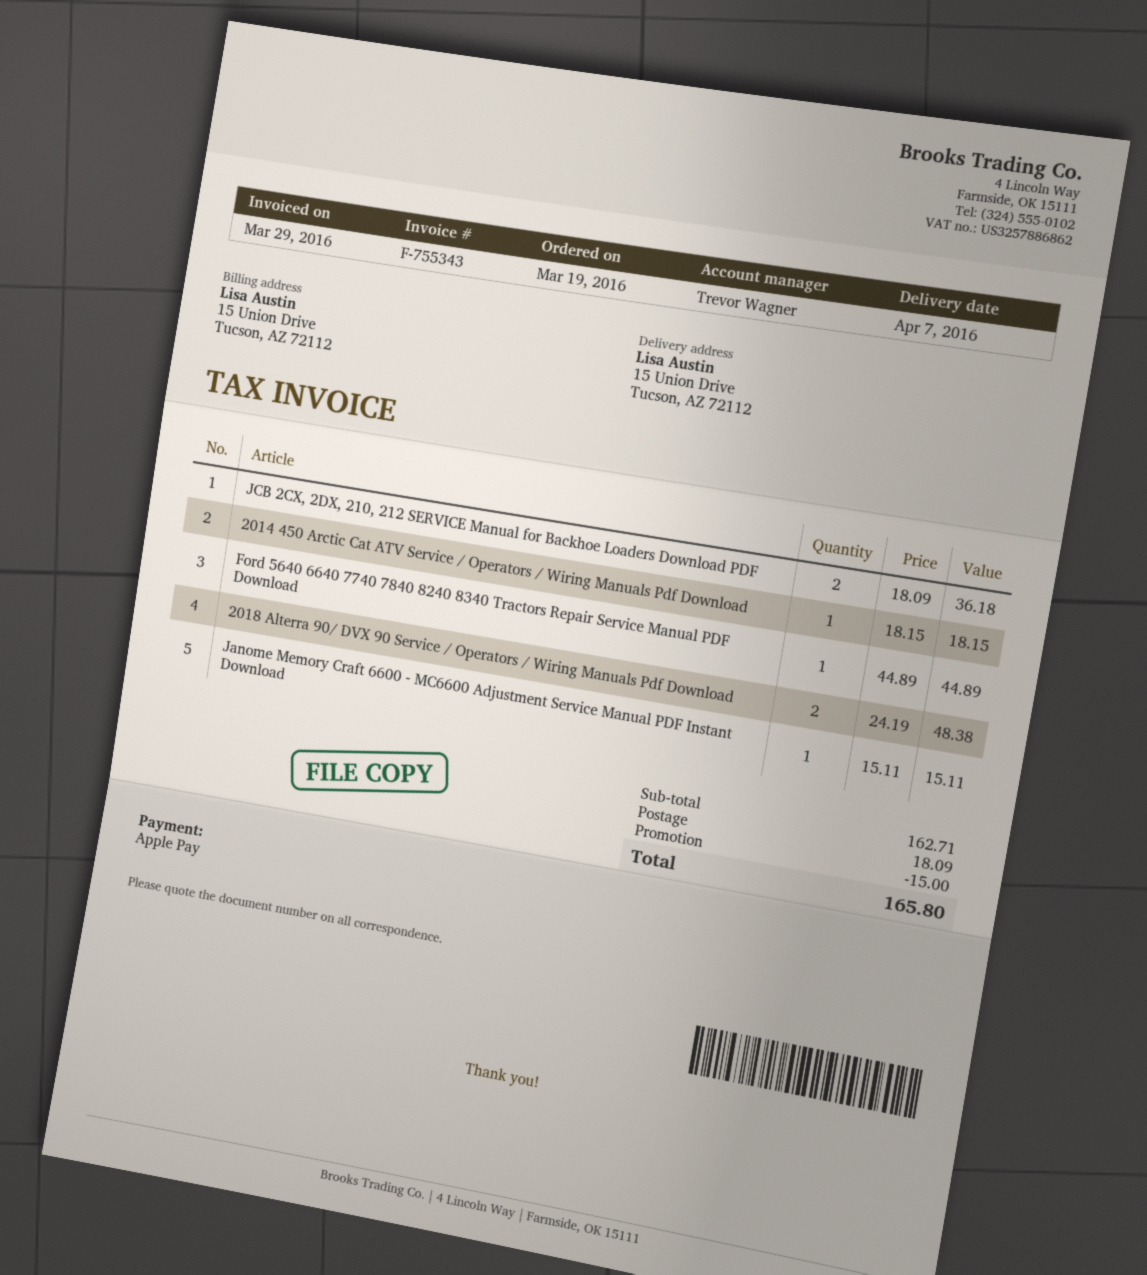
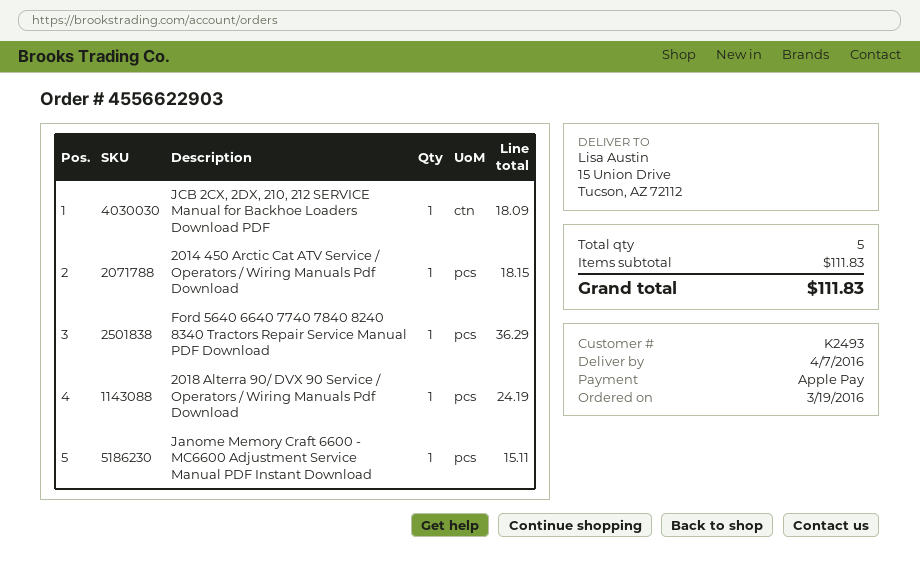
JCB 2CX, 2DX, 210, 212 SERVICE Manual for Backhoe Loaders Download PDF: 2 for 36.18 -> 1 for 18.09
Ford 5640 6640 7740 7840 8240 8340 Tractors Repair Service Manual PDF Download: 1 for 44.89 -> 1 for 36.29
2018 Alterra 90/ DVX 90 Service / Operators / Wiring Manuals Pdf Download: 2 for 48.38 -> 1 for 24.19
subtotal: 162.71 -> 111.83
discount: 15.00 -> none
shipping: 18.09 -> none
total: 165.80 -> 111.83

